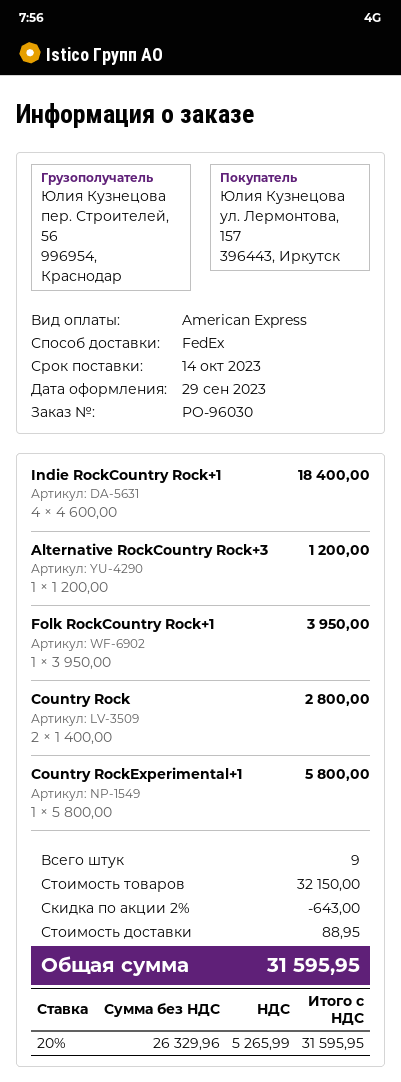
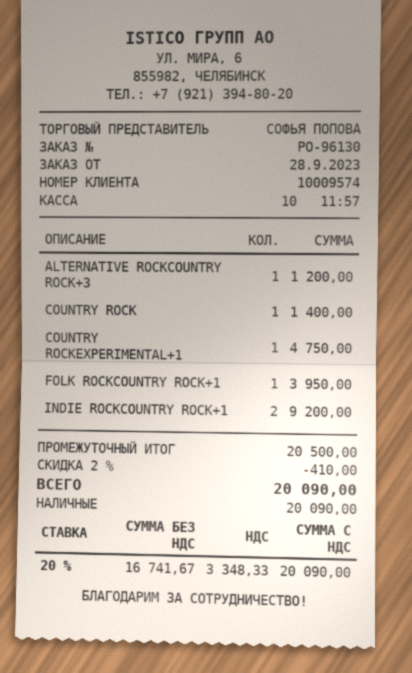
order number: PO-96030 -> PO-96130
order date: 2023-09-29 -> 2023-09-28
payment method: American Express -> cash
Indie RockCountry Rock+1: 4 for 18400.00 -> 2 for 9200.00
Country Rock: 2 for 2800.00 -> 1 for 1400.00
Country RockExperimental+1: 1 for 5800.00 -> 1 for 4750.00
subtotal: 32150.00 -> 20500.00
discount: 2% = 643.00 -> 2% = 410.00
shipping: 88.95 -> none
net: 26329.96 -> 16741.67
tax: 20% = 5265.99 -> 20% = 3348.33
total: 31595.95 -> 20090.00

